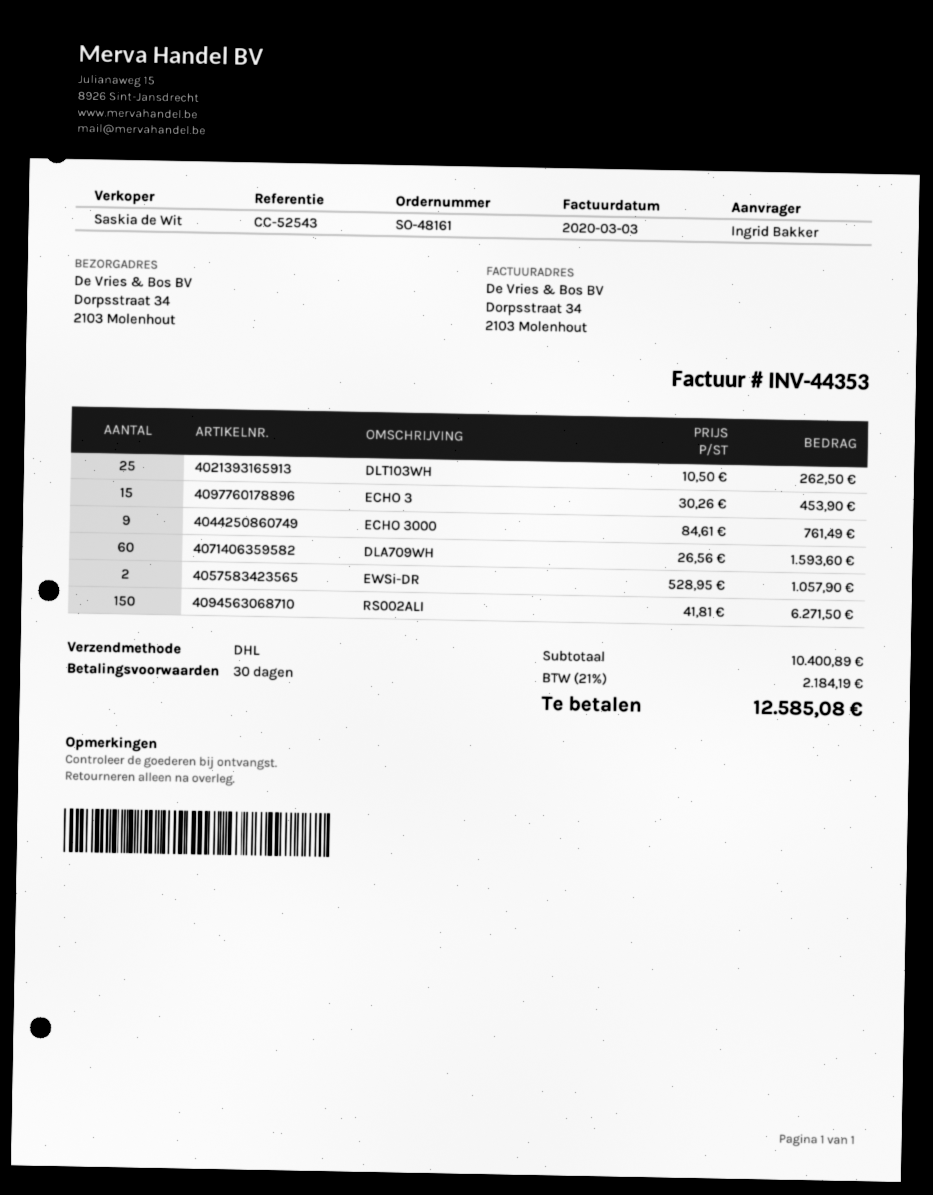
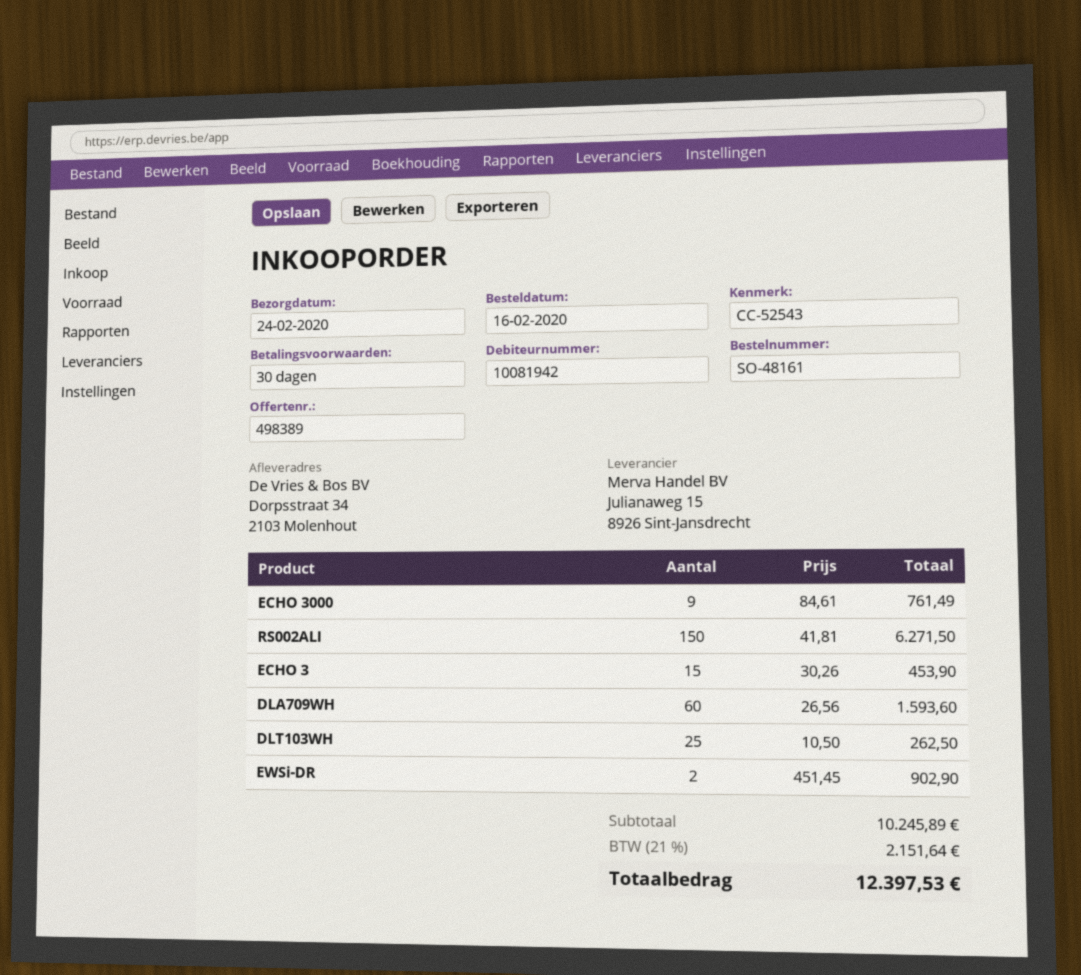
EWSi-DR: 2 x 528.95 = 1057.90 -> 2 x 451.45 = 902.90
subtotal: 10400.89 -> 10245.89
tax: 21% = 2184.19 -> 21% = 2151.64
total: 12585.08 -> 12397.53

